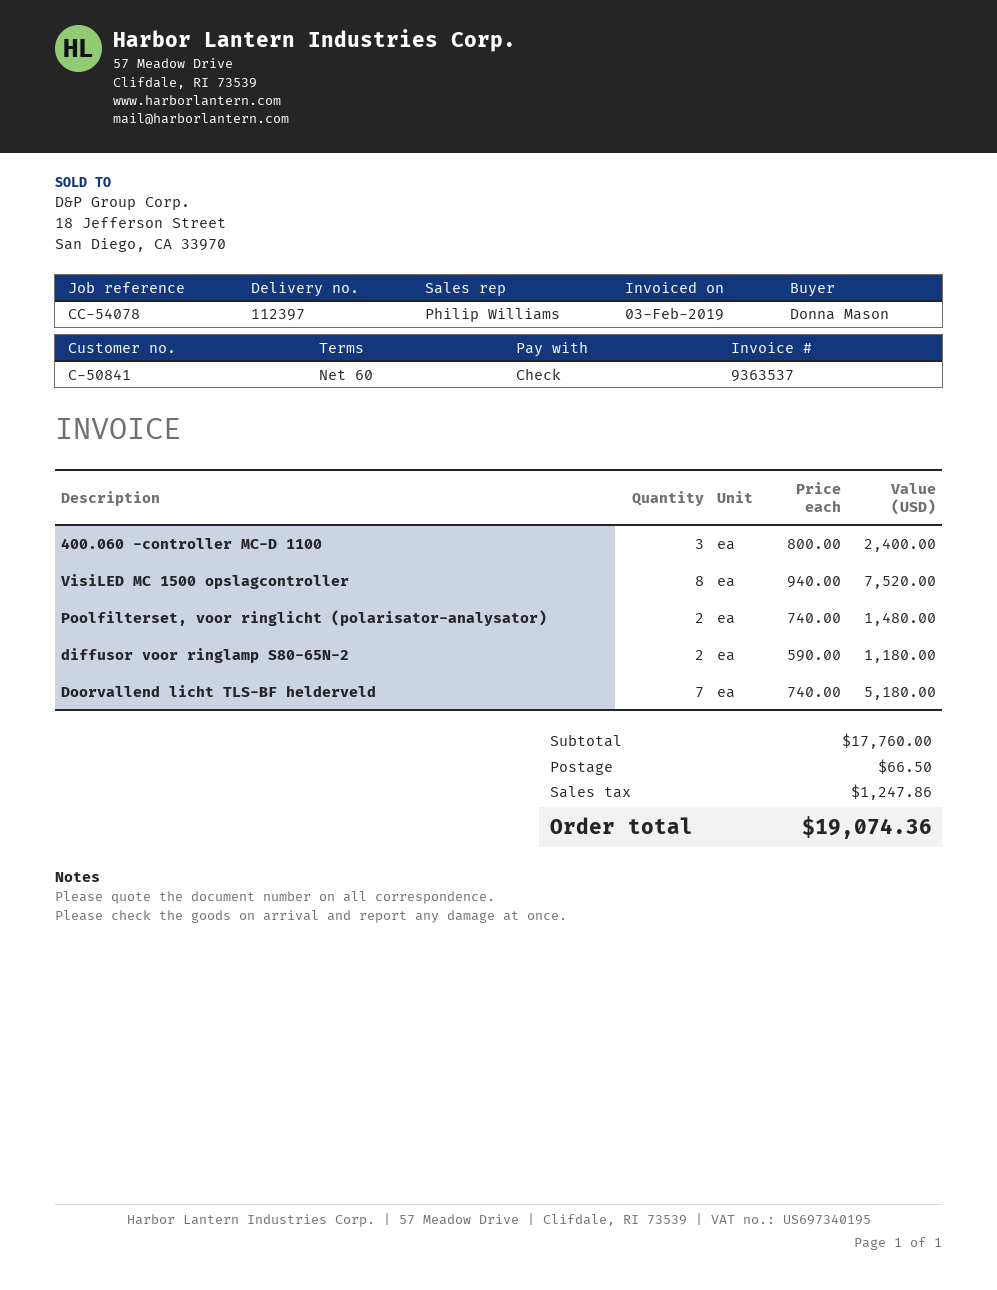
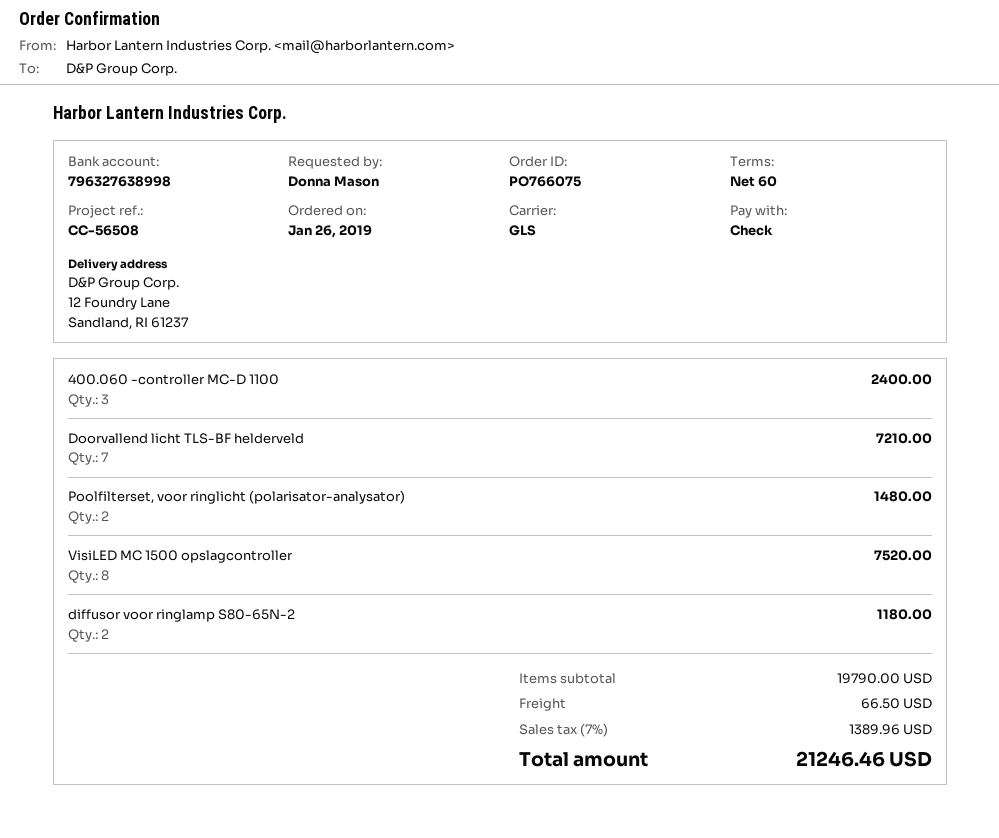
reference: CC-54078 -> CC-56508
Doorvallend licht TLS-BF helderveld: 7 for 5180.00 -> 7 for 7210.00
subtotal: 17760.00 -> 19790.00
tax: 1247.86 -> 1389.96
total: 19074.36 -> 21246.46

